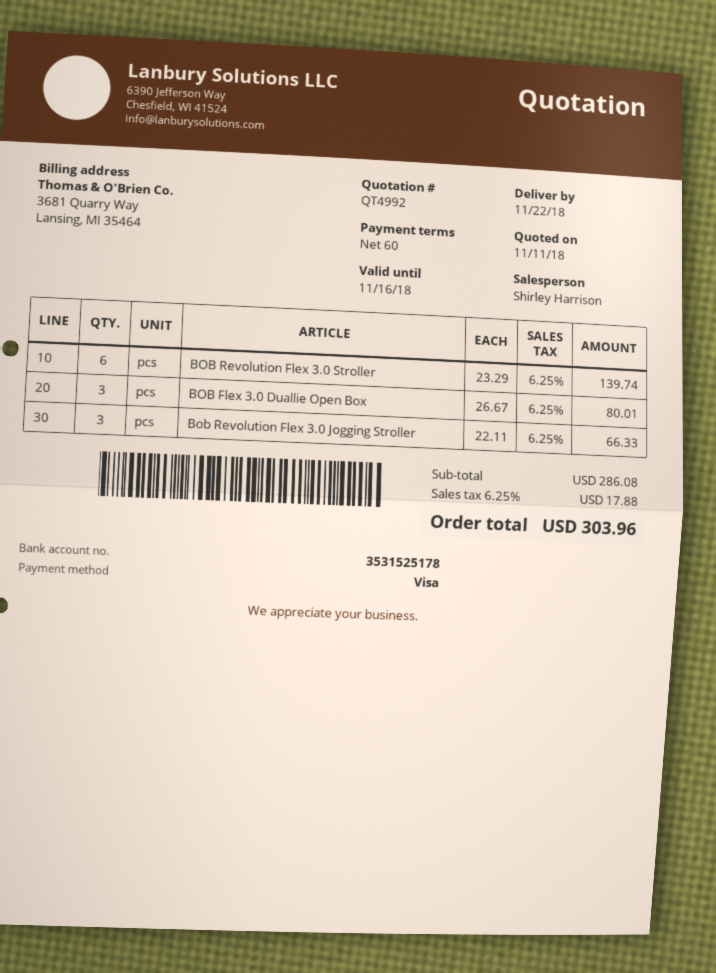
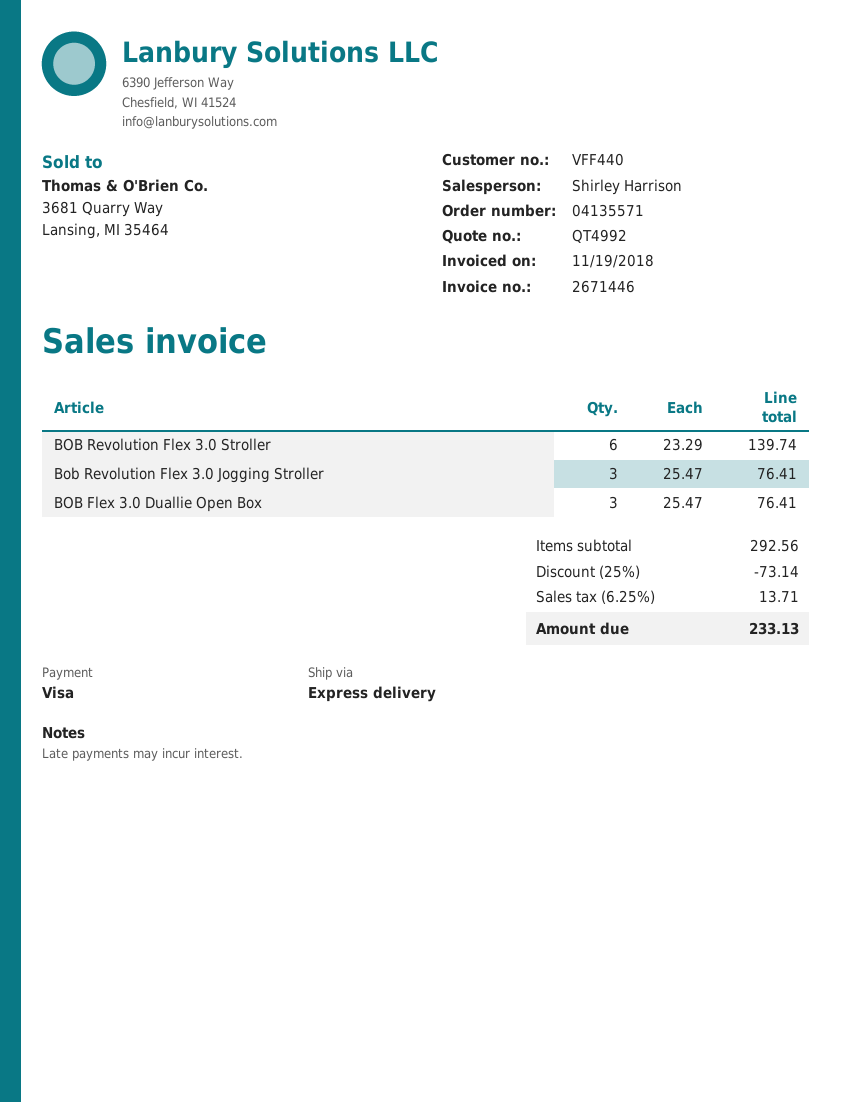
BOB Flex 3.0 Duallie Open Box: 3 x 26.67 = 80.01 -> 3 x 25.47 = 76.41
Bob Revolution Flex 3.0 Jogging Stroller: 3 x 22.11 = 66.33 -> 3 x 25.47 = 76.41
subtotal: 286.08 -> 292.56
discount: none -> 25% = 73.14
tax: 6.25% = 17.88 -> 6.25% = 13.71
total: 303.96 -> 233.13

